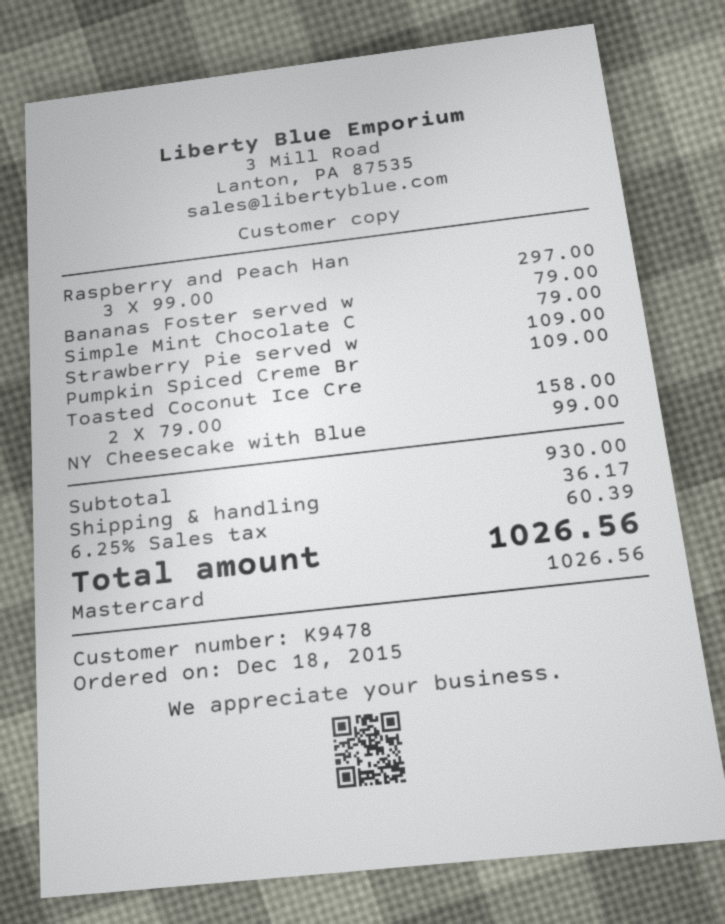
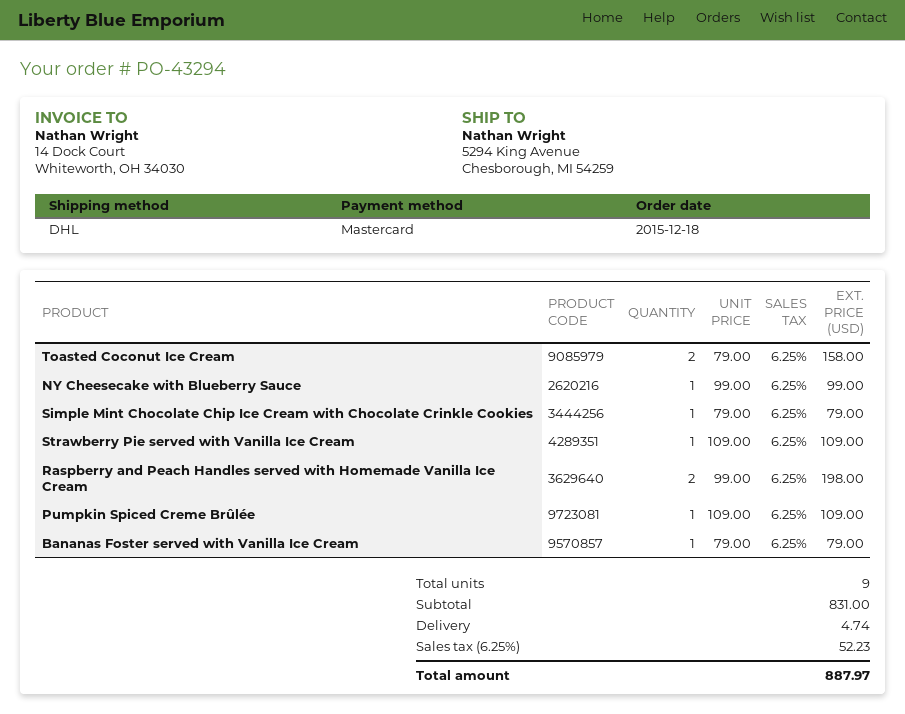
Raspberry and Peach Han: 3 x 99.00 = 297.00 -> 2 x 99.00 = 198.00
subtotal: 930.00 -> 831.00
shipping: 36.17 -> 4.74
tax: 6.25% = 60.39 -> 6.25% = 52.23
total: 1026.56 -> 887.97

